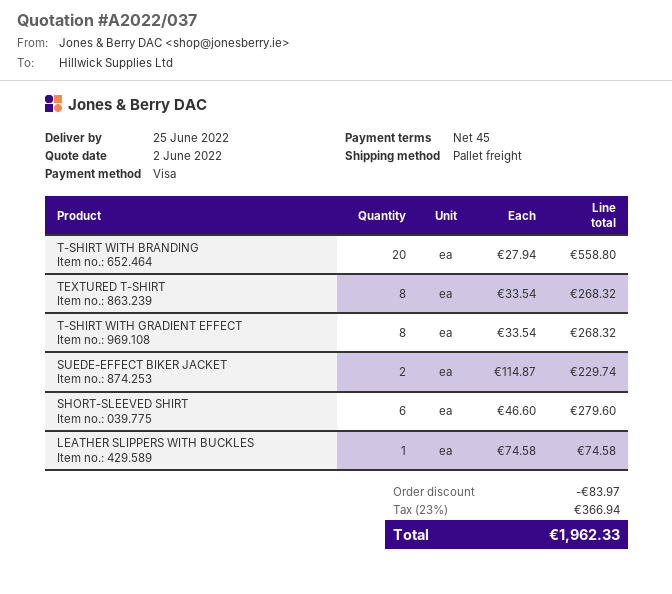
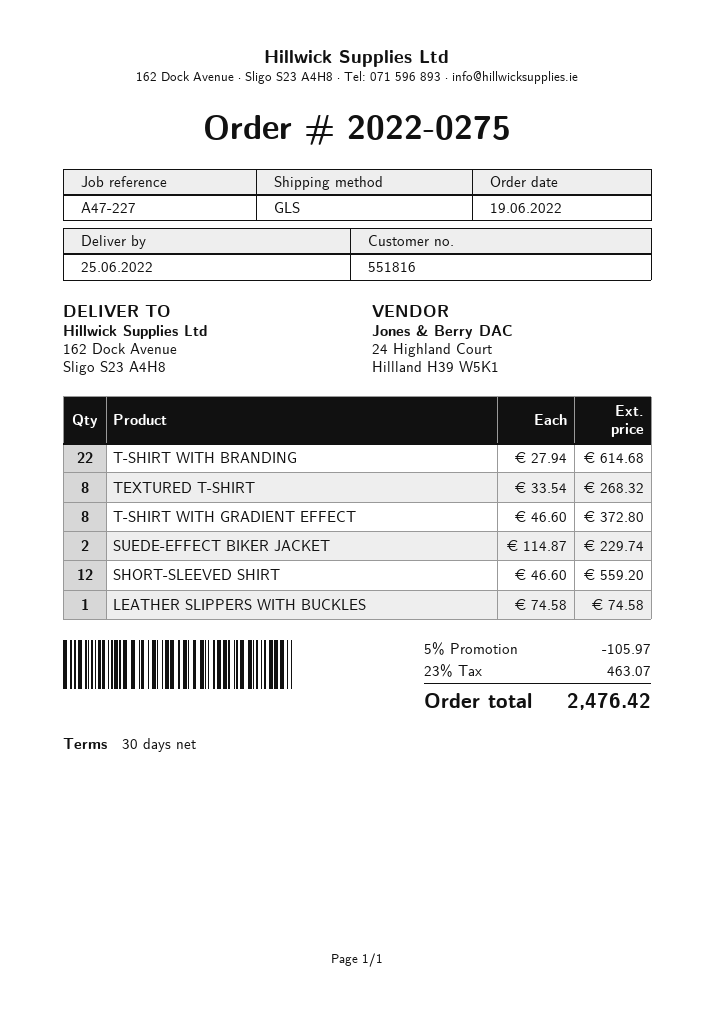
payment terms: 45 days -> 30 days
shipping method: pallet freight -> GLS
T-SHIRT WITH BRANDING: 20 x 27.94 = 558.80 -> 22 x 27.94 = 614.68
T-SHIRT WITH GRADIENT EFFECT: 8 x 33.54 = 268.32 -> 8 x 46.60 = 372.80
SHORT-SLEEVED SHIRT: 6 x 46.60 = 279.60 -> 12 x 46.60 = 559.20
discount: 83.97 -> 105.97
tax: 23% = 366.94 -> 23% = 463.07
total: 1962.33 -> 2476.42

